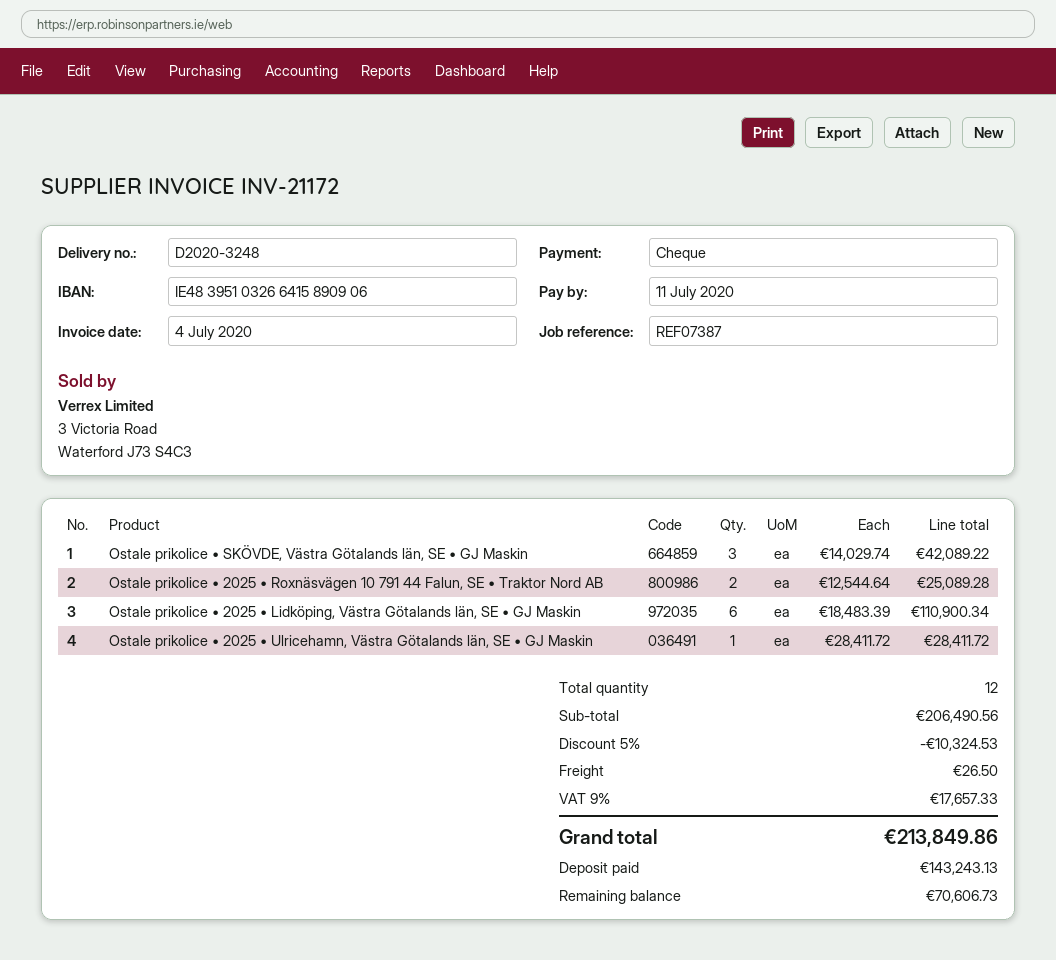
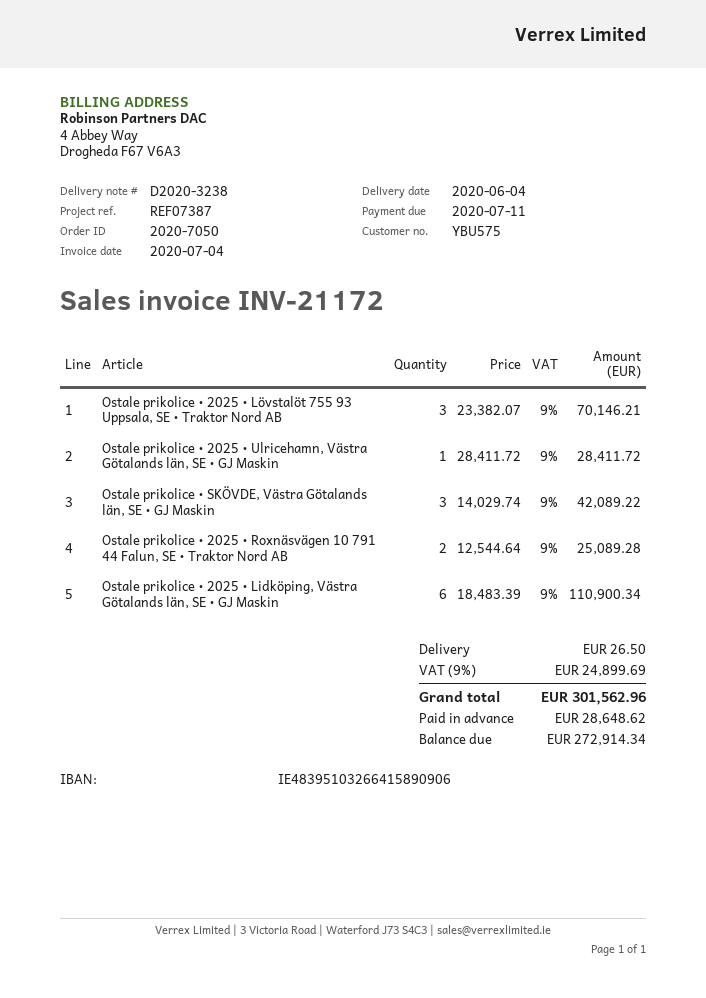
delivery note number: D2020-3248 -> D2020-3238
Ostale prikolice • 2025 • Lövstalöt 755 93 Uppsala, SE • Traktor Nord AB: none -> 3 x 23382.07 = 70146.21
discount: 5% = 10324.53 -> none
tax: 9% = 17657.33 -> 9% = 24899.69
total: 213849.86 -> 301562.96
deposit: 143243.13 -> 28648.62
balance: 70606.73 -> 272914.34

